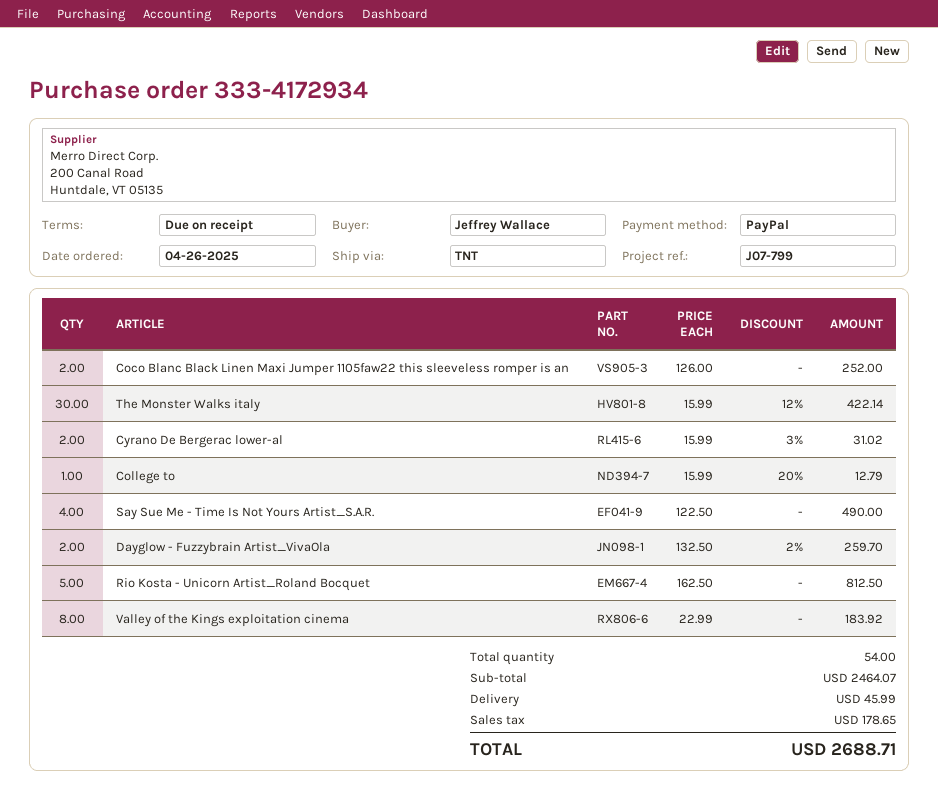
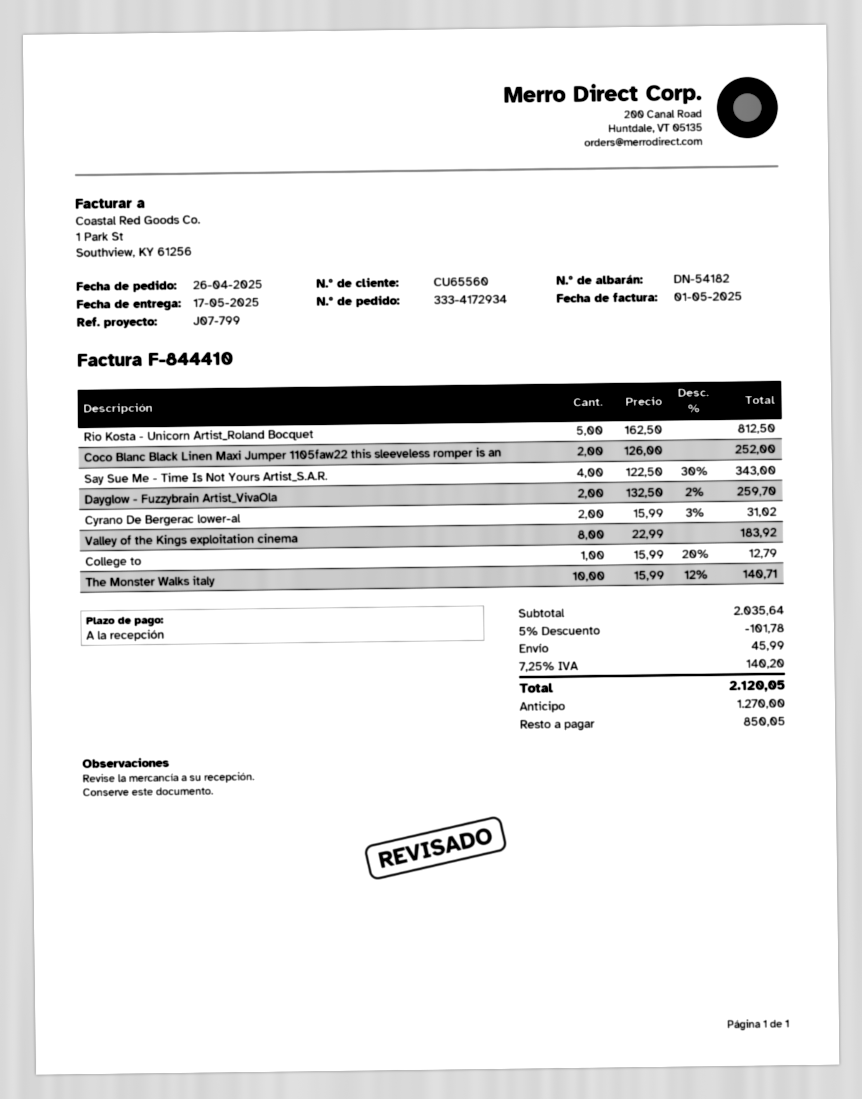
The Monster Walks italy: 30 x 15.99 - 12% = 422.14 -> 10 x 15.99 - 12% = 140.71
Say Sue Me - Time Is Not Yours Artist_S.A.R.: 4 x 122.50 = 490.00 -> 4 x 122.50 - 30% = 343.00
subtotal: 2464.07 -> 2035.64
discount: none -> 5% = 101.78
tax: 178.65 -> 140.20
total: 2688.71 -> 2120.05

